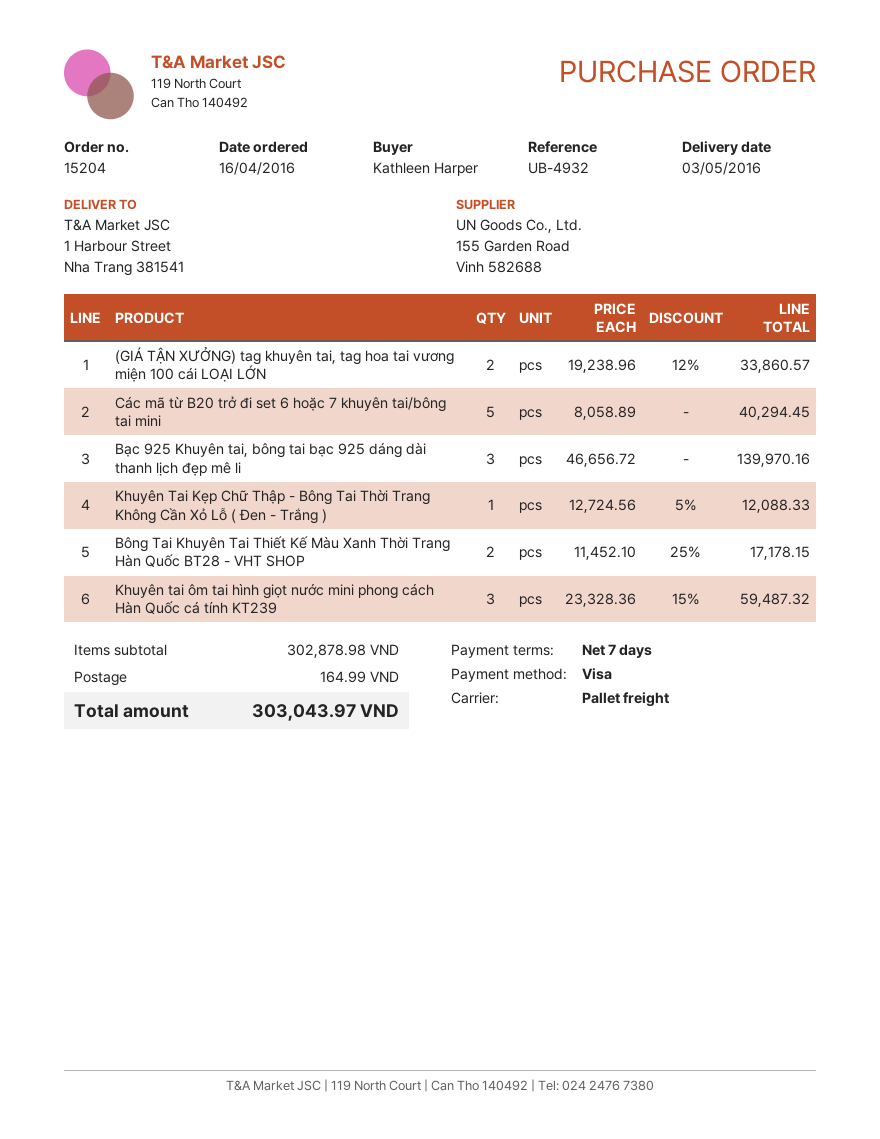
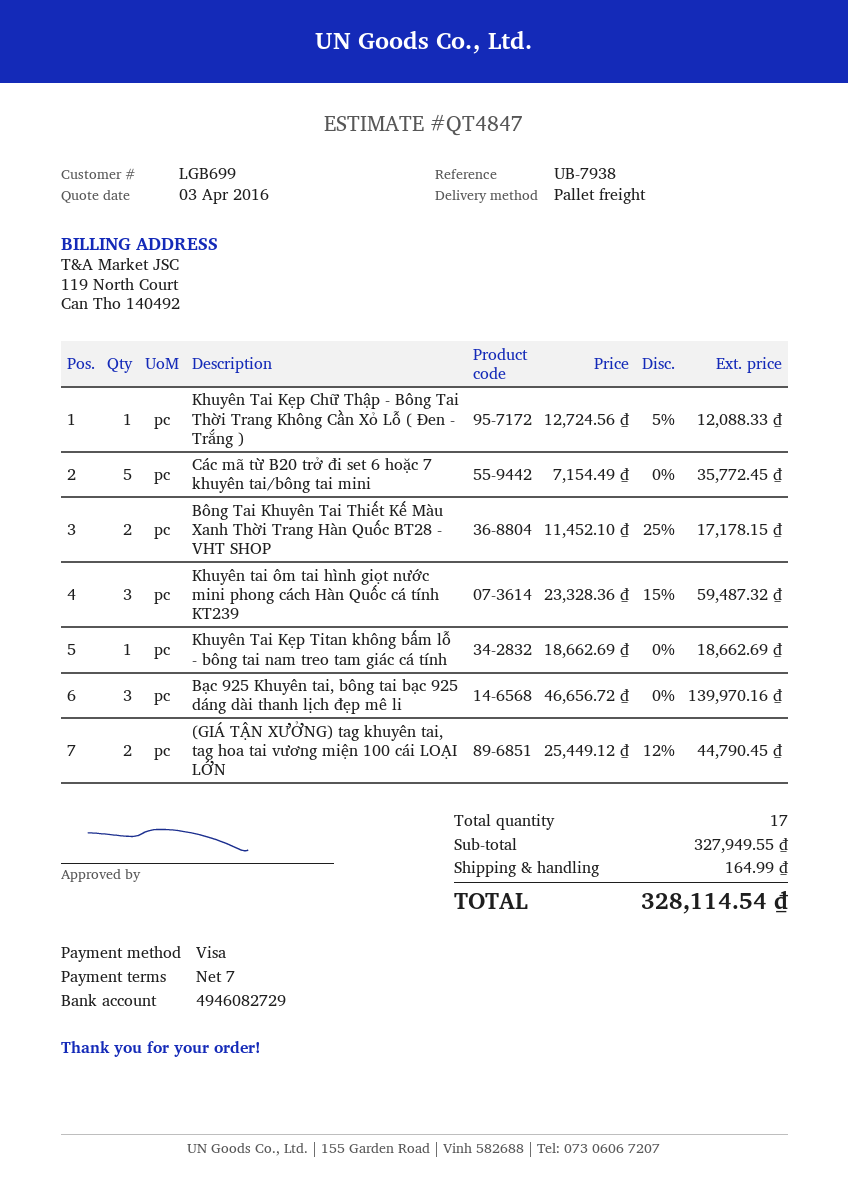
reference: UB-4932 -> UB-7938
(GIÁ TẬN XƯỞNG) tag khuyên tai, tag hoa tai vương miện 100 cái LOẠI LỚN: 2 x 19238.96 - 12% = 33860.57 -> 2 x 25449.12 - 12% = 44790.45
Các mã từ B20 trở đi set 6 hoặc 7 khuyên tai/bông tai mini: 5 x 8058.89 = 40294.45 -> 5 x 7154.49 = 35772.45
Khuyên Tai Kẹp Titan không bấm lỗ - bông tai nam treo tam giác cá tính: none -> 1 x 18662.69 = 18662.69
subtotal: 302878.98 -> 327949.55
total: 303043.97 -> 328114.54

